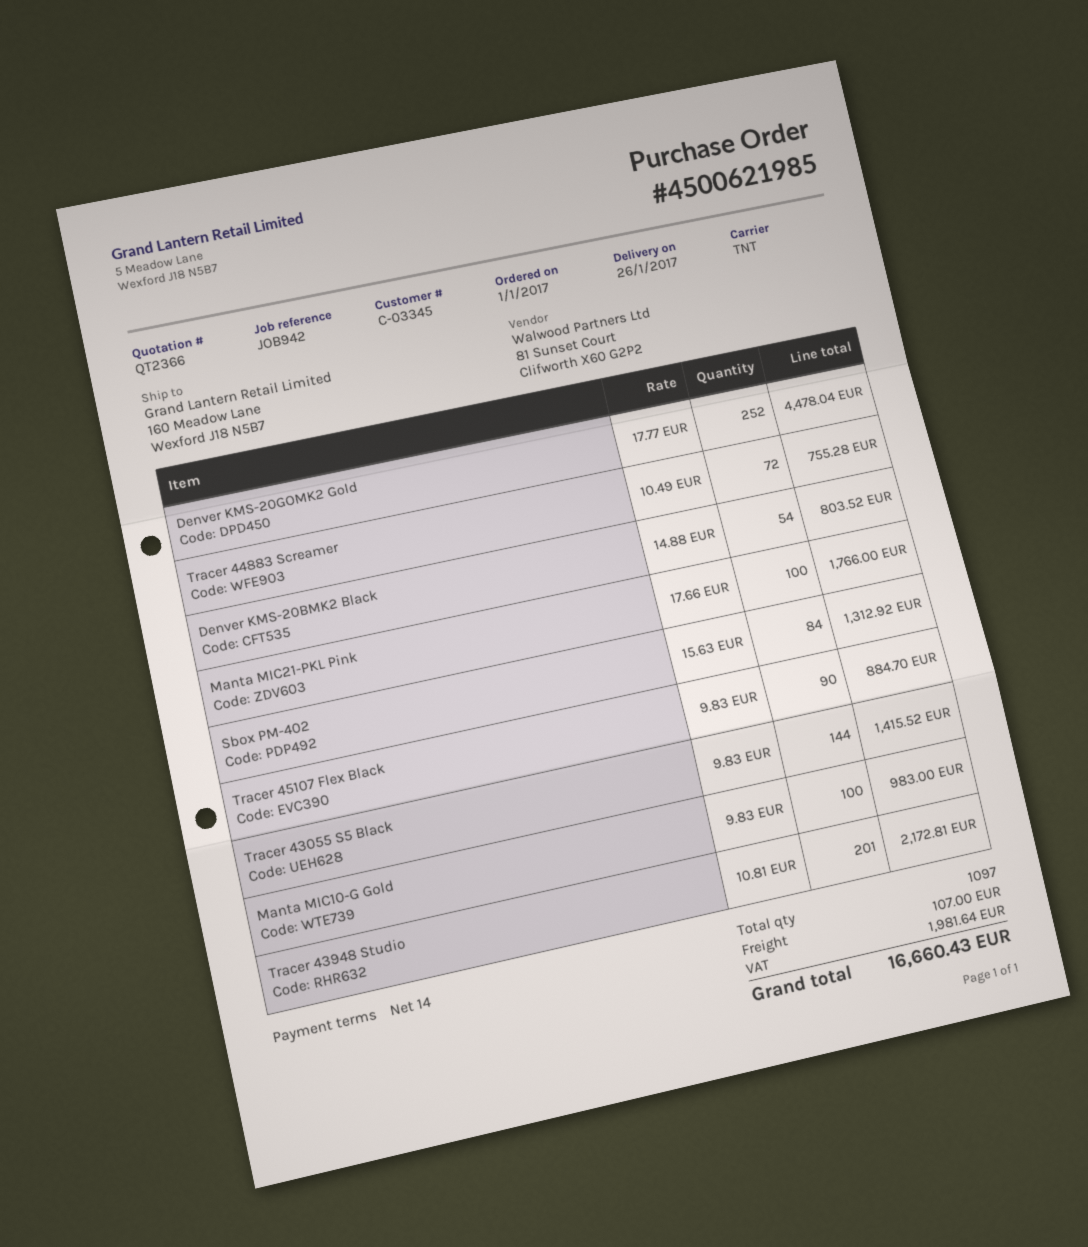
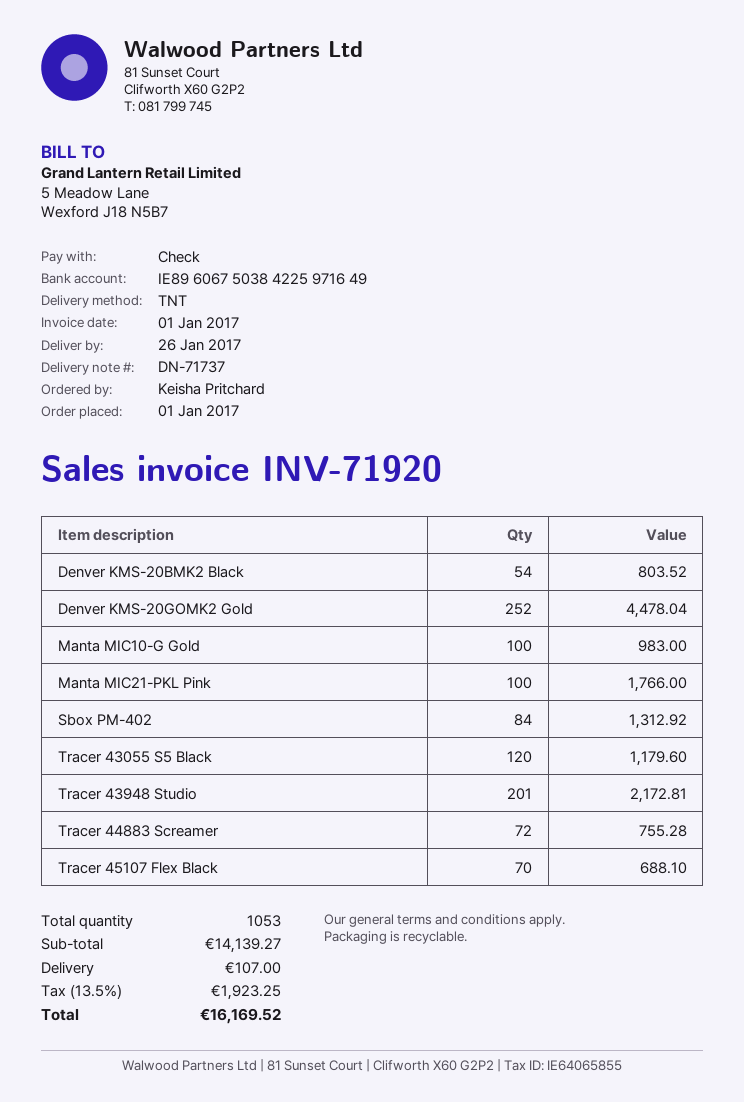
Tracer 45107 Flex Black: 90 for 884.70 -> 70 for 688.10
Tracer 43055 S5 Black: 144 for 1415.52 -> 120 for 1179.60
total quantity: 1097 -> 1053
tax: 1981.64 -> 1923.25
total: 16660.43 -> 16169.52

